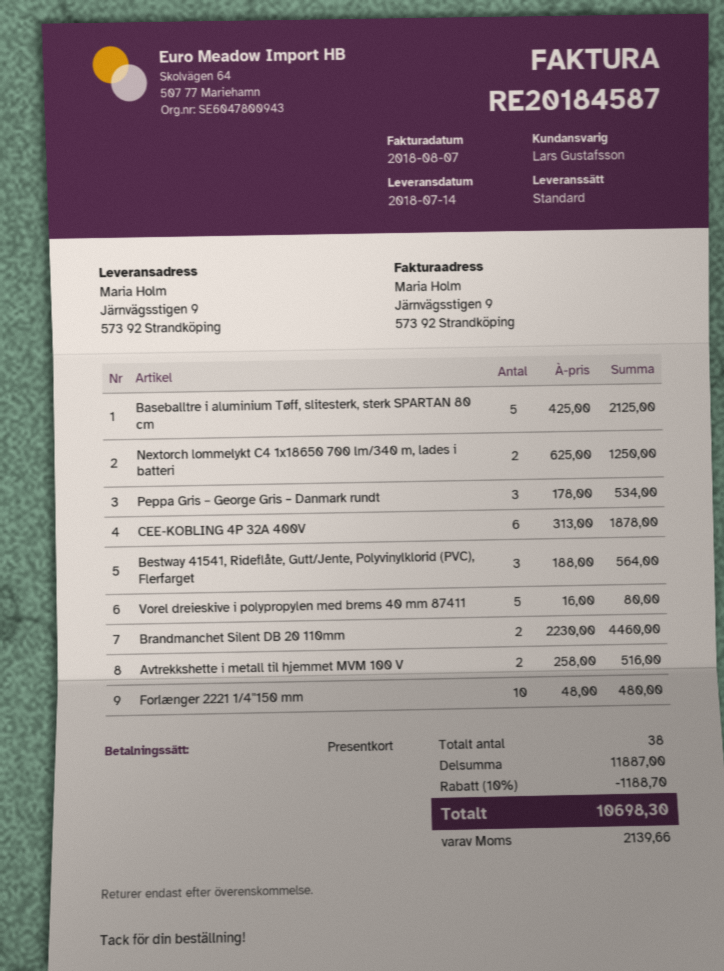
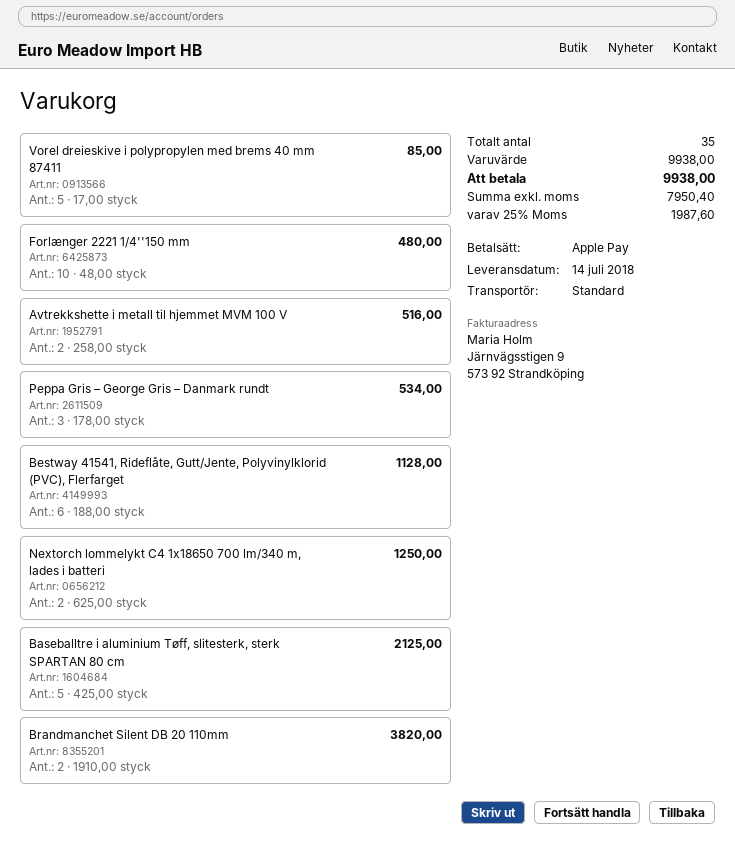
payment method: gift card -> Apple Pay
CEE-KOBLING 4P 32A 400V: 6 x 313.00 = 1878.00 -> none
Bestway 41541, Rideflåte, Gutt/Jente, Polyvinylklorid (PVC), Flerfarget: 3 x 188.00 = 564.00 -> 6 x 188.00 = 1128.00
Vorel dreieskive i polypropylen med brems 40 mm 87411: 5 x 16.00 = 80.00 -> 5 x 17.00 = 85.00
Brandmanchet Silent DB 20 110mm: 2 x 2230.00 = 4460.00 -> 2 x 1910.00 = 3820.00
total quantity: 38 -> 35
subtotal: 11887.00 -> 9938.00
discount: 10% = 1188.70 -> none
tax: 2139.66 -> 1987.60
total: 10698.30 -> 9938.00

